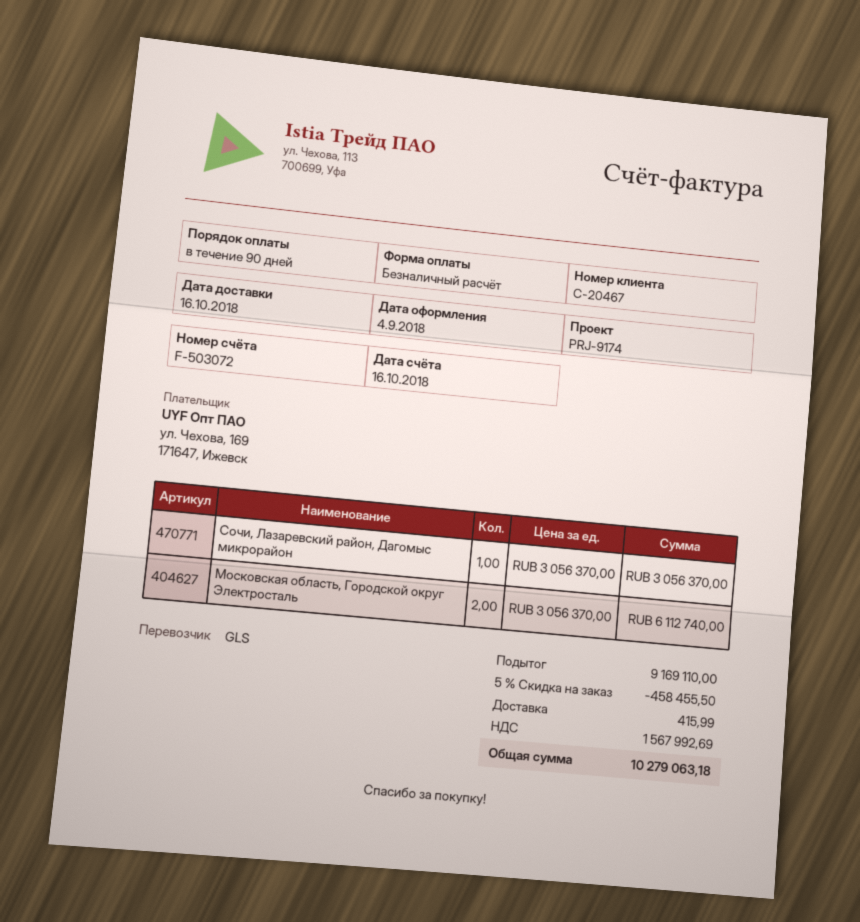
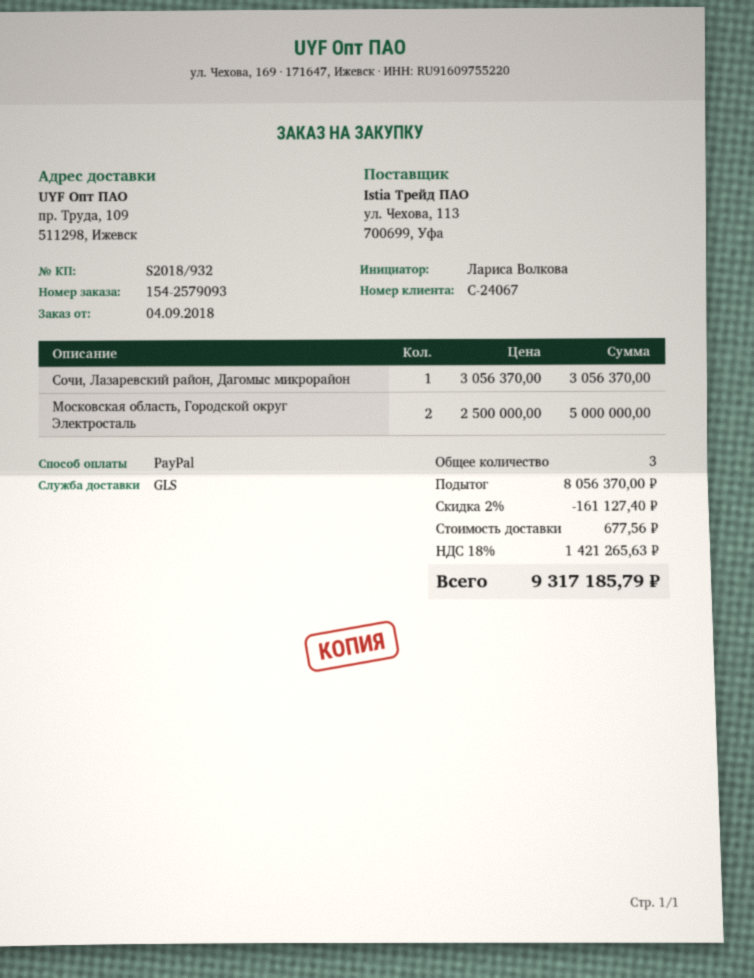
customer number: C-20467 -> C-24067
payment method: bank transfer -> PayPal
Московская область, Городской округ Электросталь: 2 x 3056370.00 = 6112740.00 -> 2 x 2500000.00 = 5000000.00
subtotal: 9169110.00 -> 8056370.00
discount: 5% = 458455.50 -> 2% = 161127.40
shipping: 415.99 -> 677.56
tax: 1567992.69 -> 1421265.63
total: 10279063.18 -> 9317185.79

